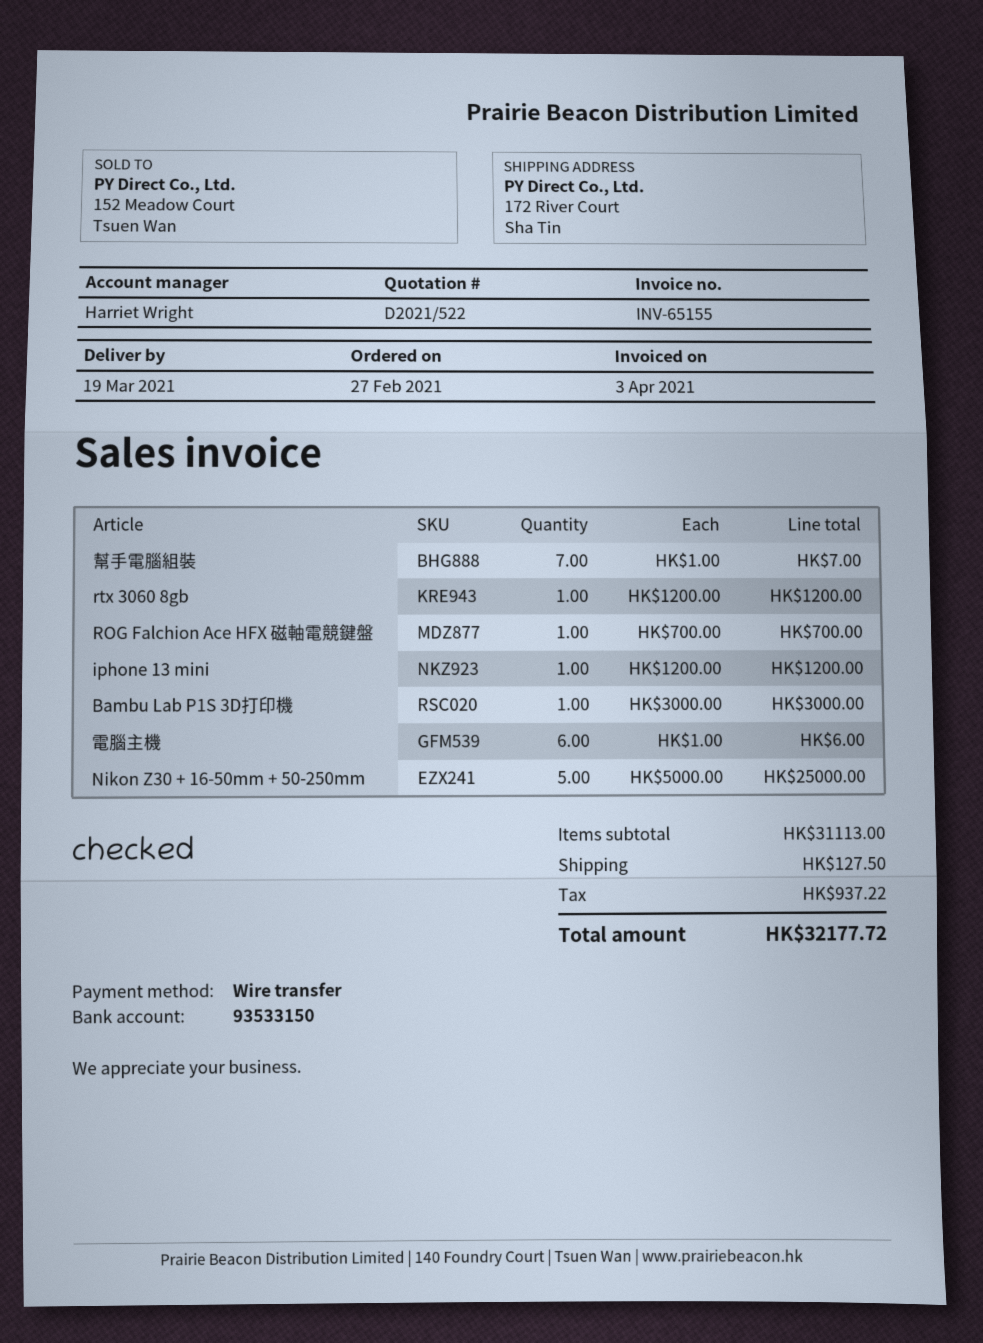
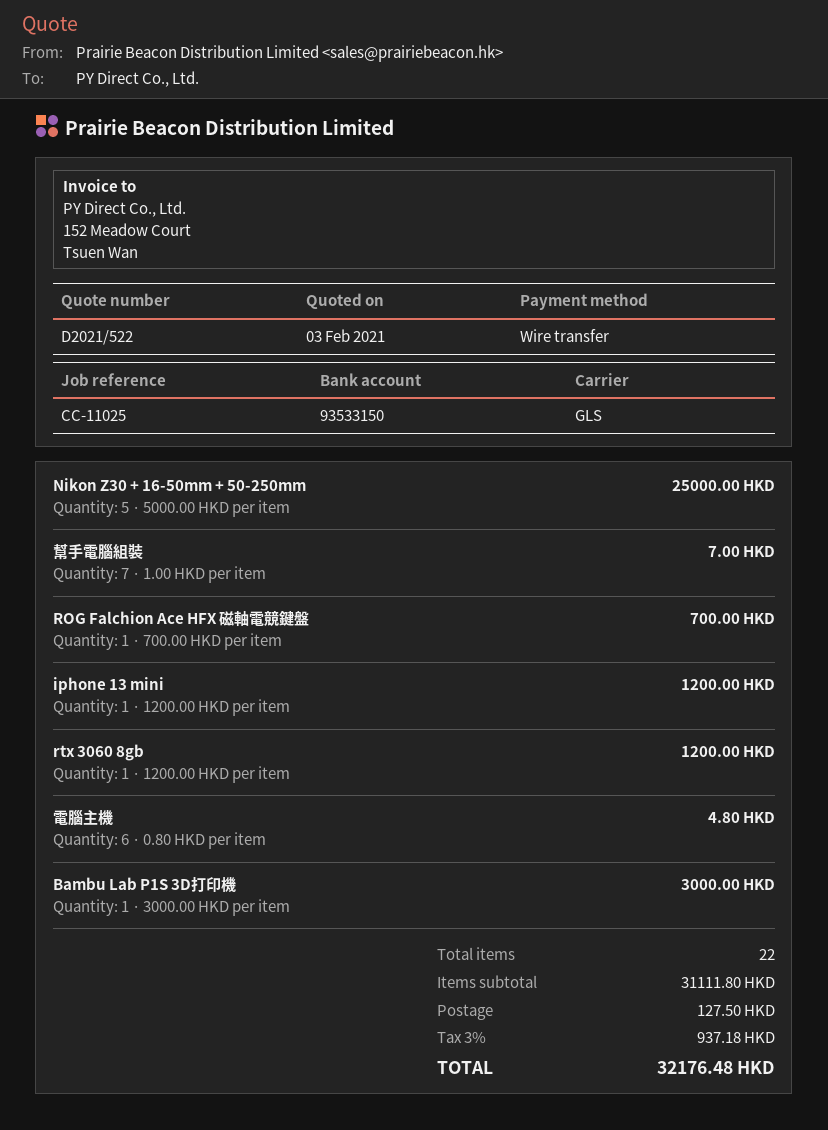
電腦主機: 6 x 1.00 = 6.00 -> 6 x 0.80 = 4.80
subtotal: 31113.00 -> 31111.80
tax: 937.22 -> 937.18
total: 32177.72 -> 32176.48

